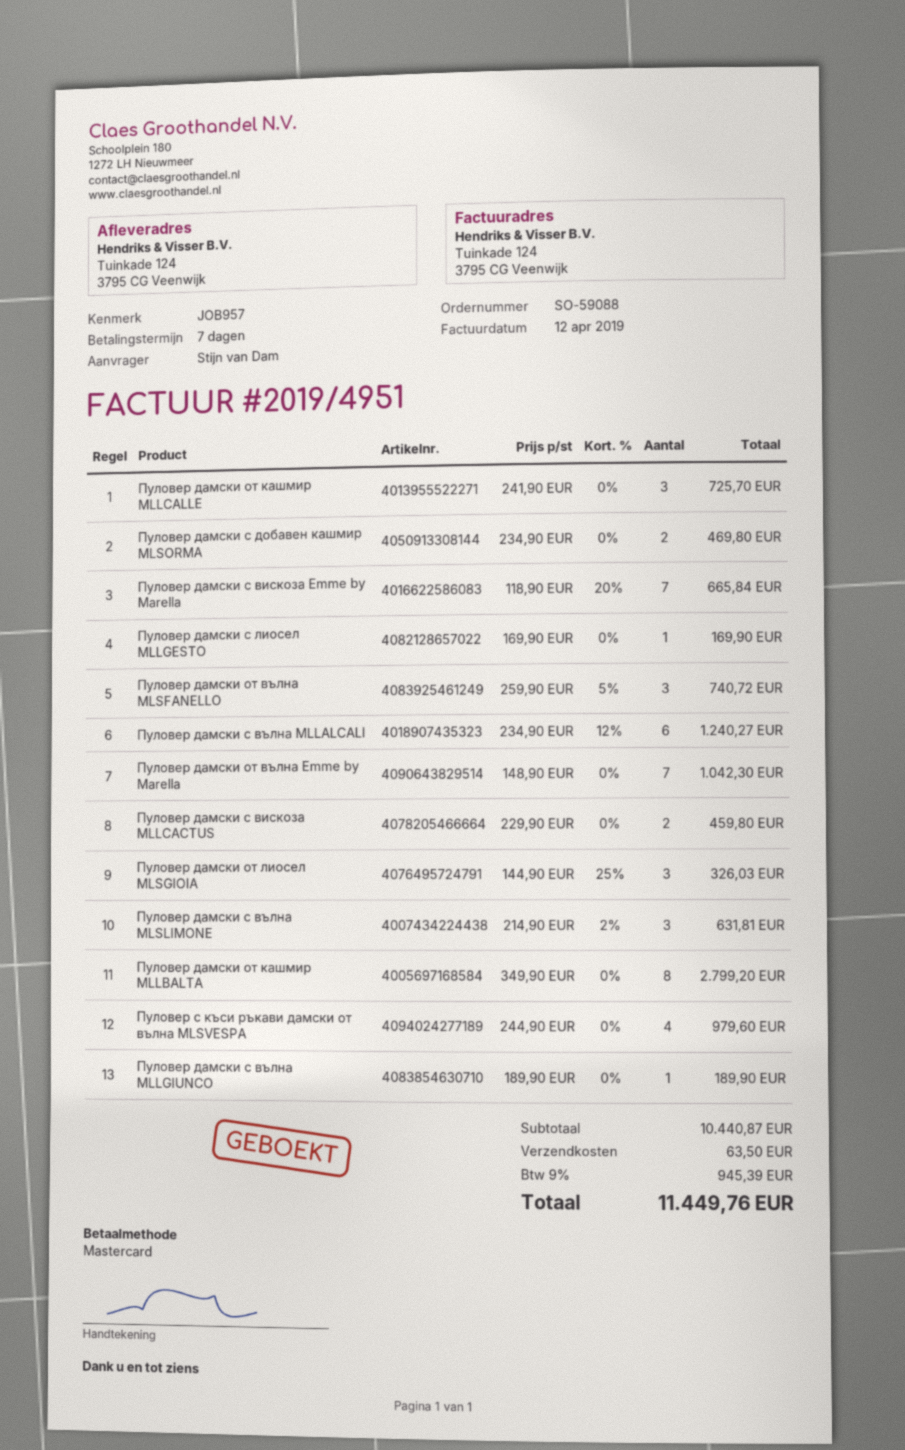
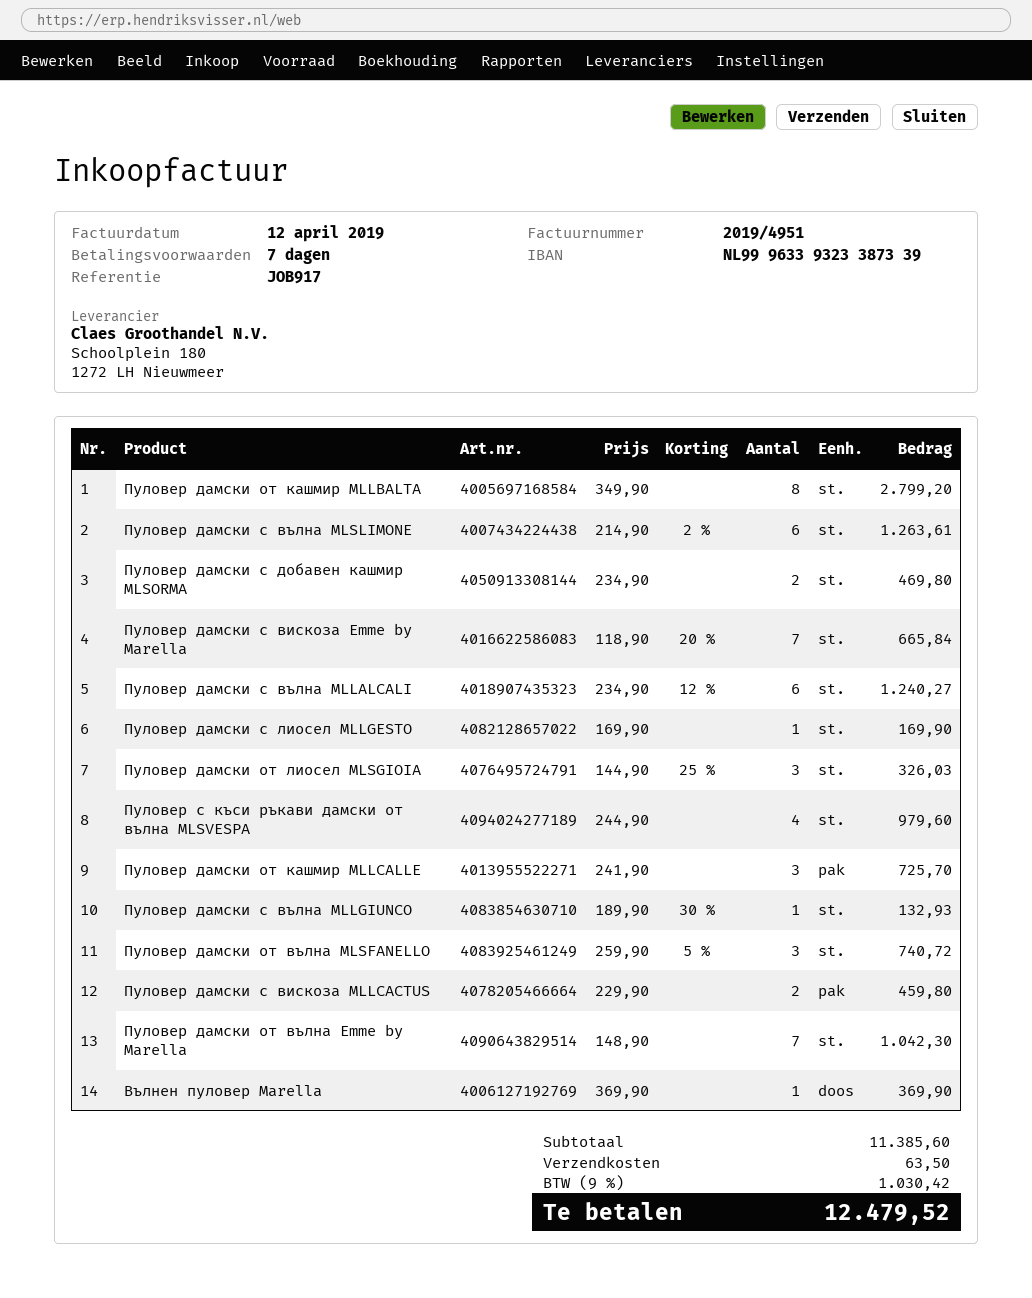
reference: JOB957 -> JOB917
Пуловер дамски с вълна MLSLIMONE: 3 x 214.90 - 2% = 631.81 -> 6 x 214.90 - 2% = 1263.61
Пуловер дамски с вълна MLLGIUNCO: 1 x 189.90 = 189.90 -> 1 x 189.90 - 30% = 132.93
Вълнен пуловер Marella: none -> 1 x 369.90 = 369.90
subtotal: 10440.87 -> 11385.60
tax: 9% = 945.39 -> 9% = 1030.42
total: 11449.76 -> 12479.52

